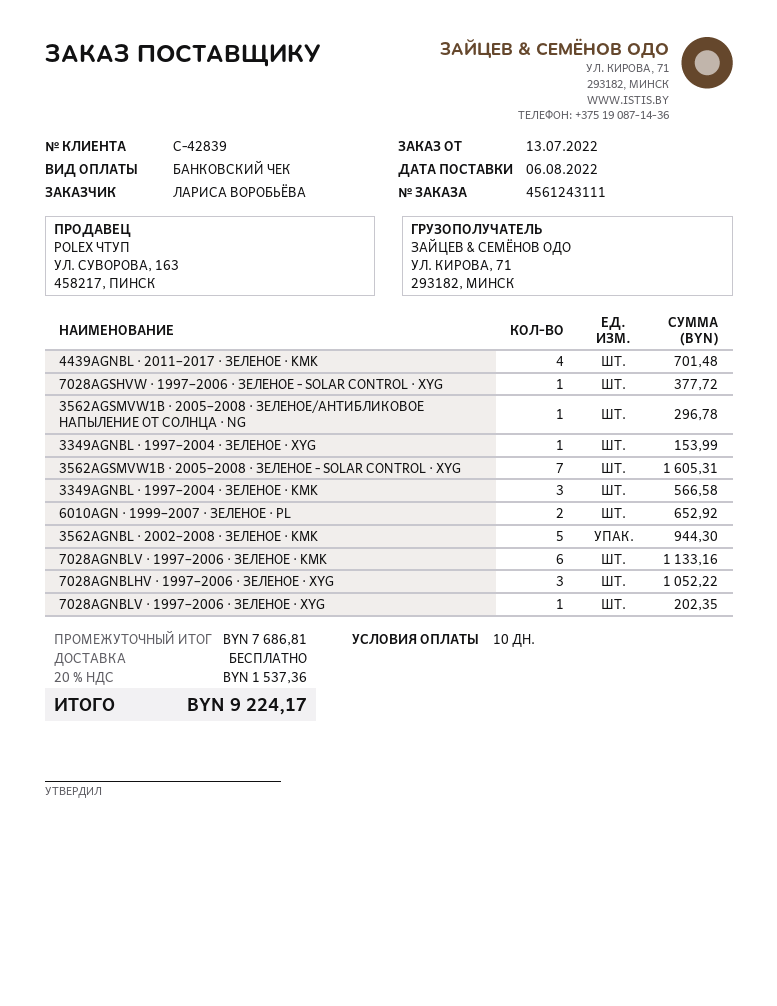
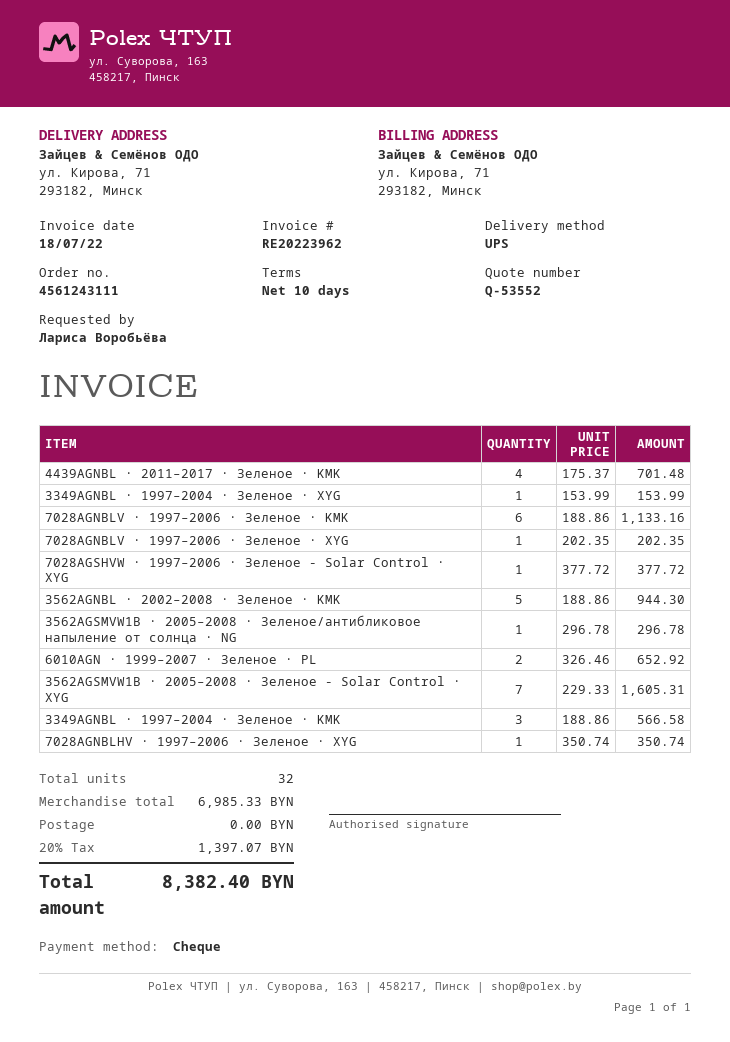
7028AGNBLHV · 1997–2006 · ЗЕЛЕНОЕ · XYG: 3 for 1052.22 -> 1 for 350.74
subtotal: 7686.81 -> 6985.33
tax: 20% = 1537.36 -> 20% = 1397.07
total: 9224.17 -> 8382.40

